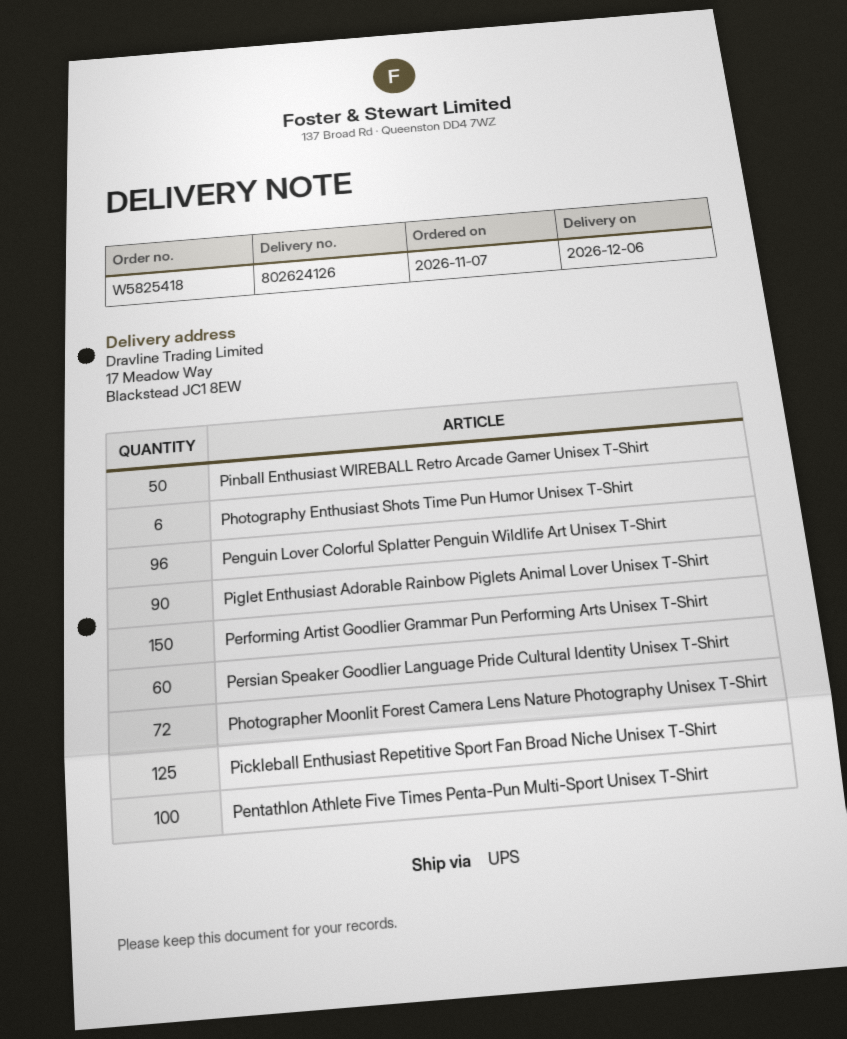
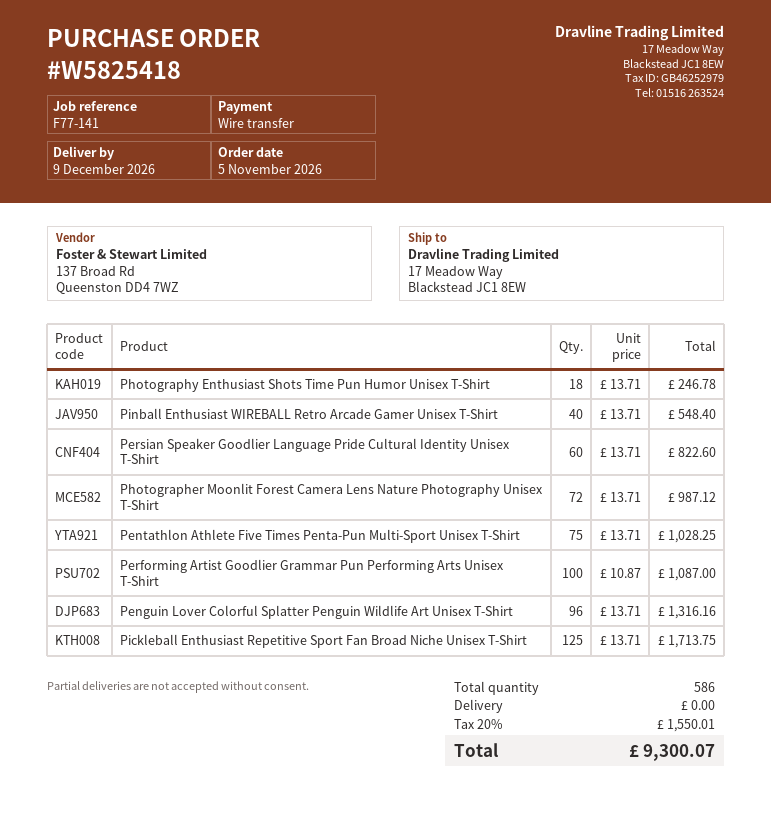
order date: 2026-11-07 -> 2026-11-05
delivery date: 2026-12-06 -> 2026-12-09
Pinball Enthusiast WIREBALL Retro Arcade Gamer Unisex T-Shirt: 50 -> 40
Photography Enthusiast Shots Time Pun Humor Unisex T-Shirt: 6 -> 18
Piglet Enthusiast Adorable Rainbow Piglets Animal Lover Unisex T-Shirt: 90 -> none
Performing Artist Goodlier Grammar Pun Performing Arts Unisex T-Shirt: 150 -> 100
Pentathlon Athlete Five Times Penta-Pun Multi-Sport Unisex T-Shirt: 100 -> 75

